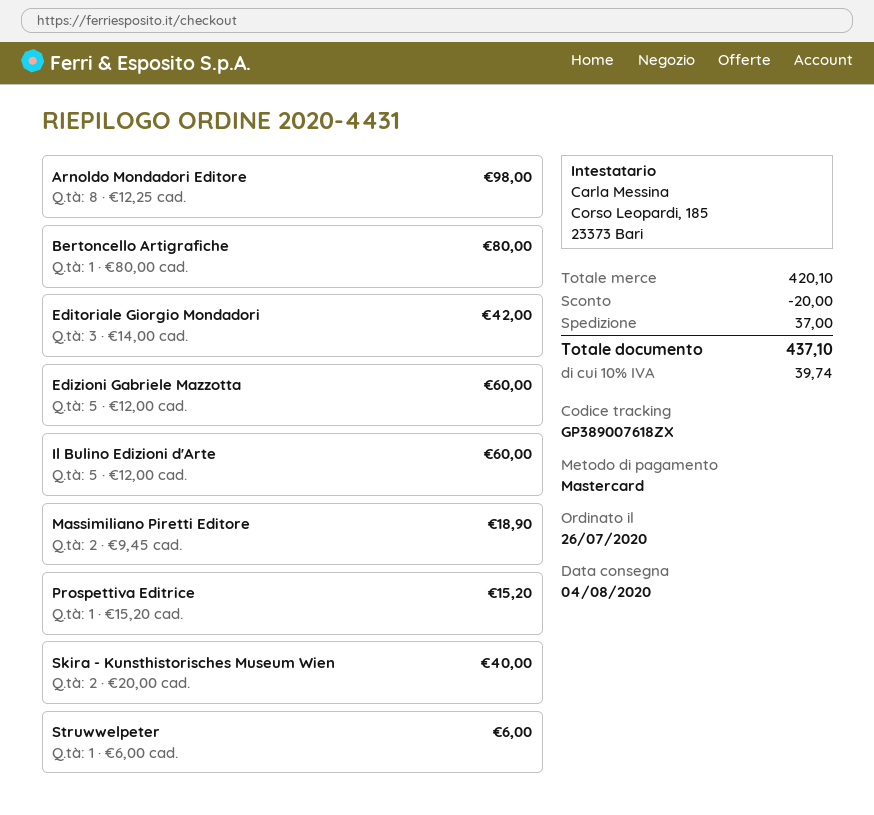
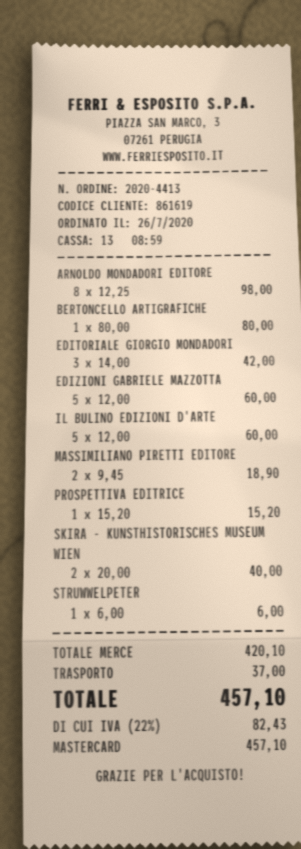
order number: 2020-4431 -> 2020-4413
discount: 20.00 -> none
tax: 10% = 39.74 -> 22% = 82.43
total: 437.10 -> 457.10

